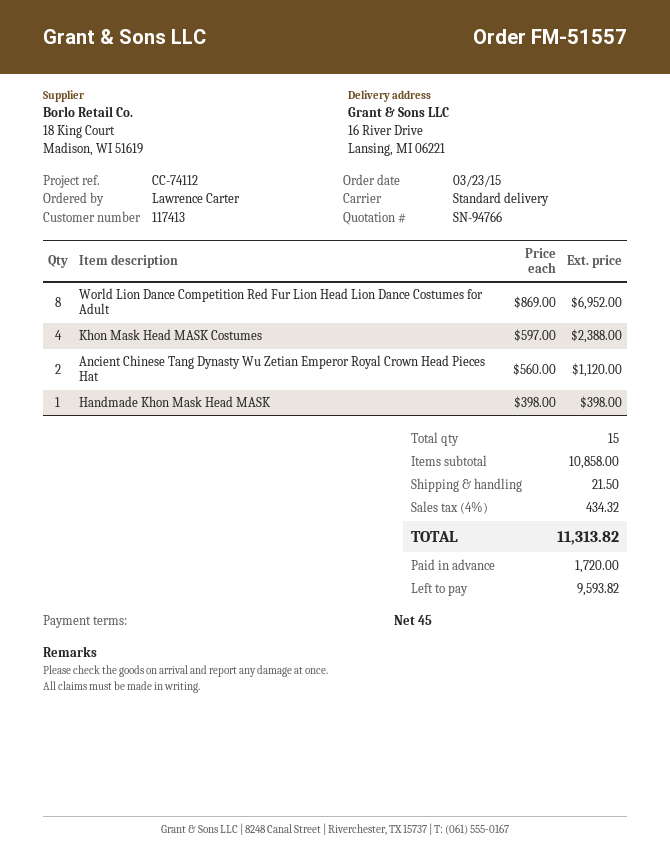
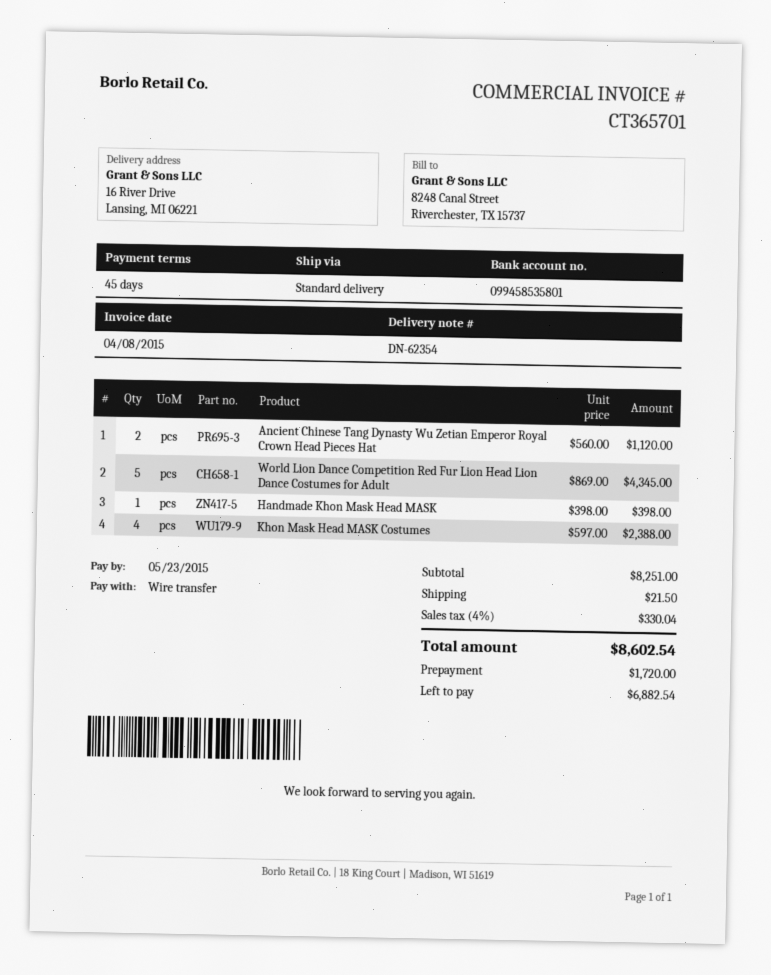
World Lion Dance Competition Red Fur Lion Head Lion Dance Costumes for Adult: 8 x 869.00 = 6952.00 -> 5 x 869.00 = 4345.00
subtotal: 10858.00 -> 8251.00
tax: 4% = 434.32 -> 4% = 330.04
total: 11313.82 -> 8602.54
balance: 9593.82 -> 6882.54

